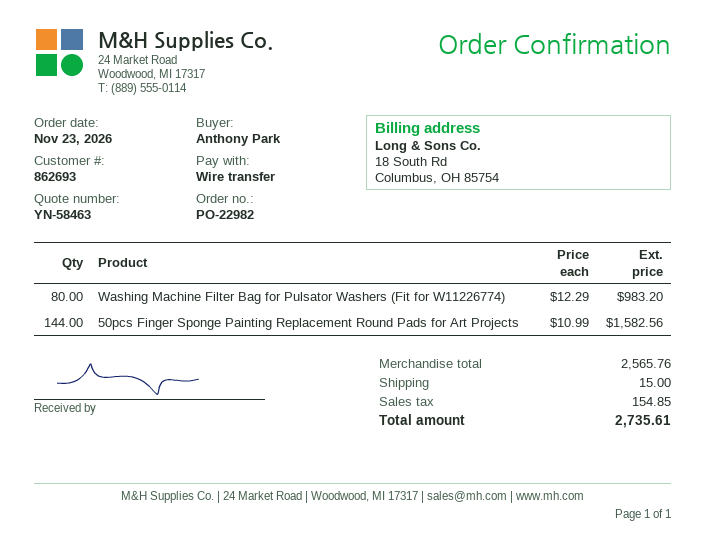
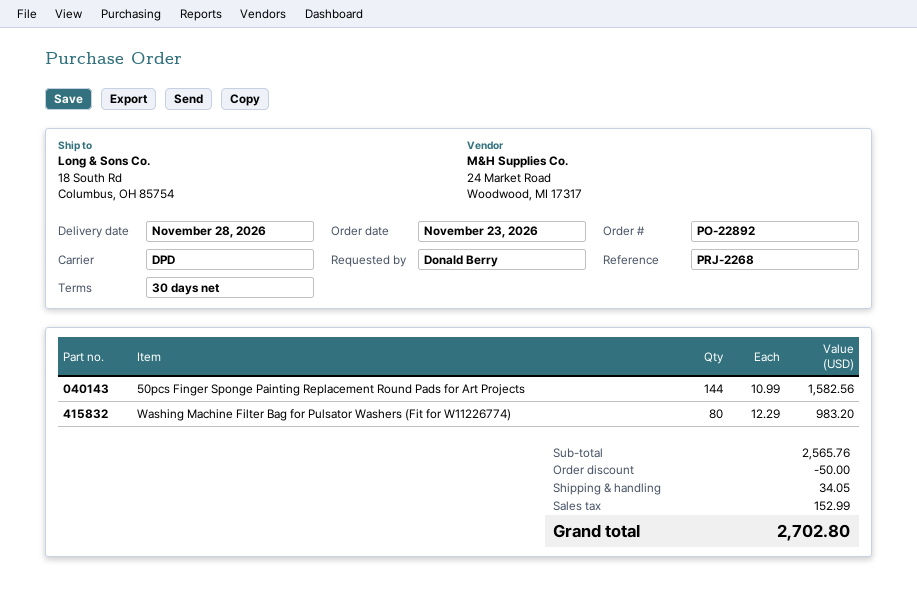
order number: PO-22982 -> PO-22892
ordered by: Anthony Park -> Donald Berry
discount: none -> 50.00
shipping: 15.00 -> 34.05
tax: 154.85 -> 152.99
total: 2735.61 -> 2702.80

